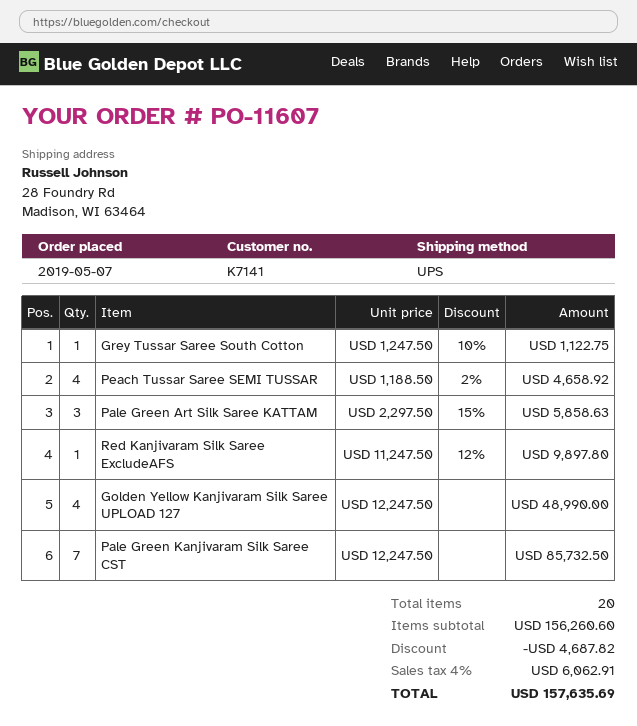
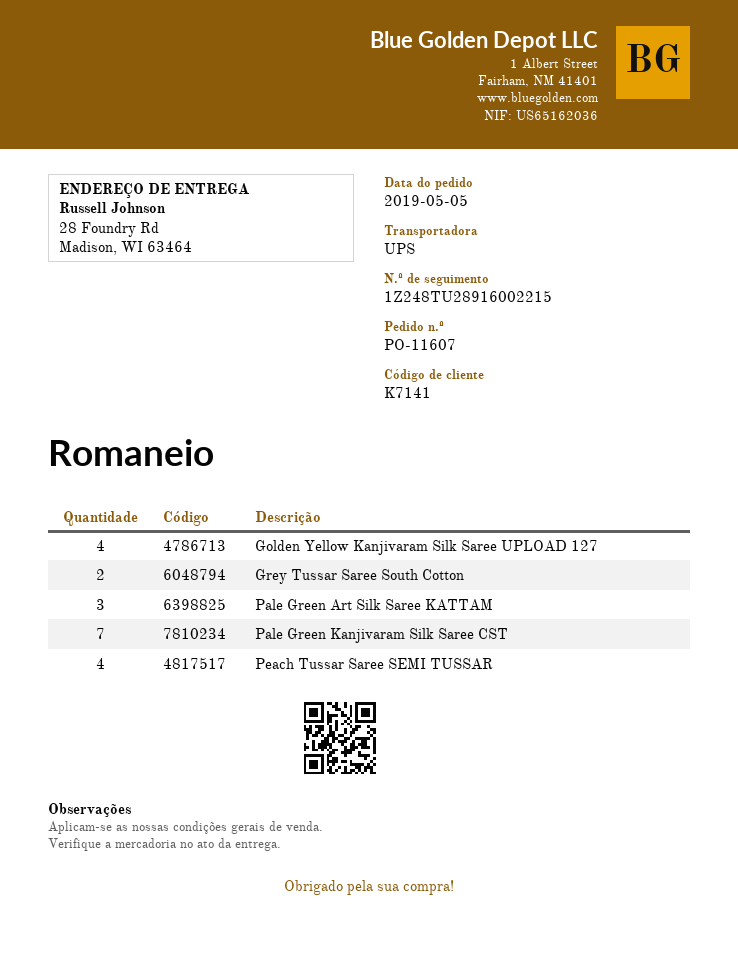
order date: 2019-05-07 -> 2019-05-05
Grey Tussar Saree South Cotton: 1 -> 2
Red Kanjivaram Silk Saree ExcludeAFS: 1 -> none

